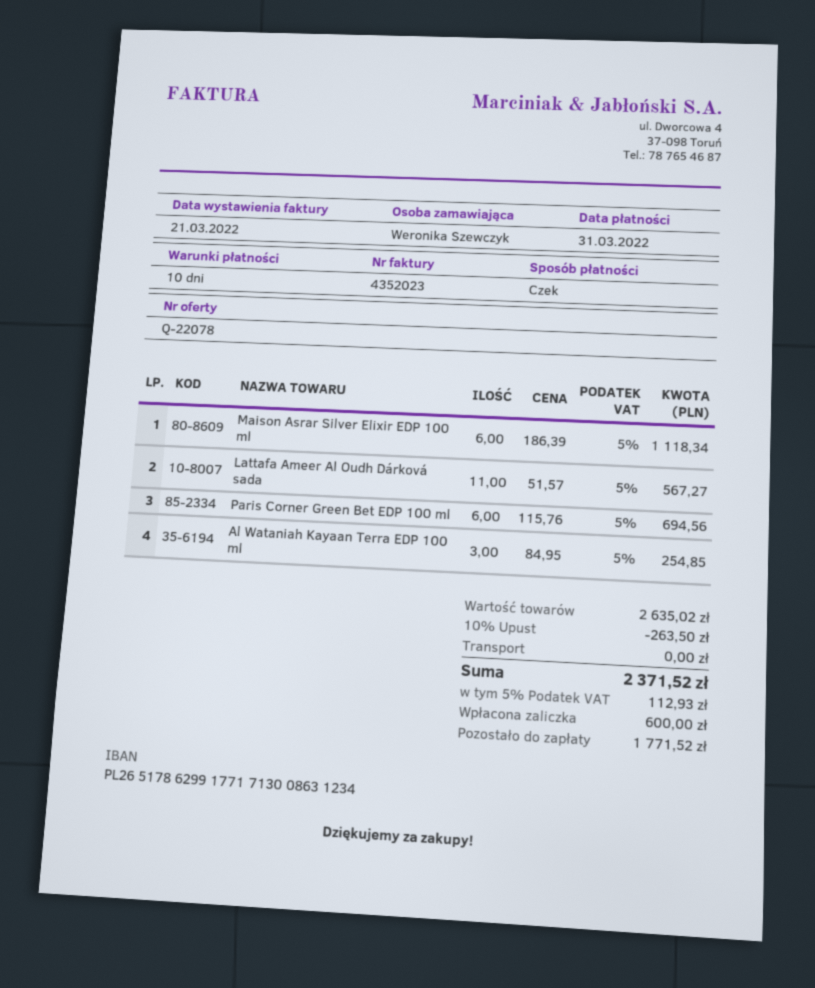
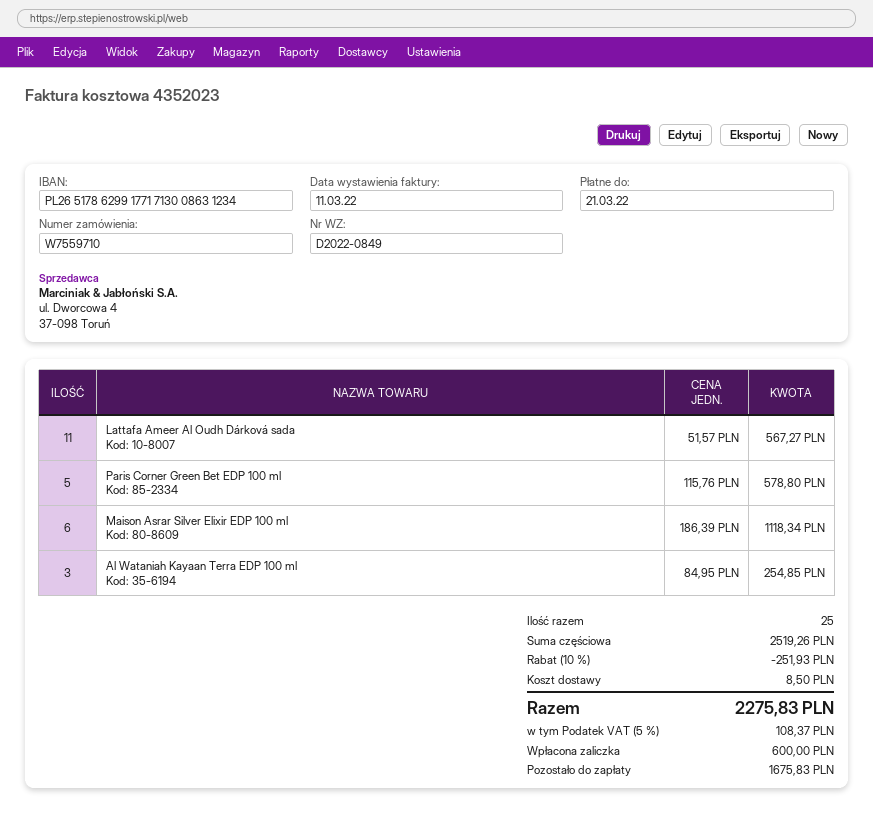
invoice date: 2022-03-21 -> 2022-03-11
due date: 2022-03-31 -> 2022-03-21
Paris Corner Green Bet EDP 100 ml: 6 x 115.76 = 694.56 -> 5 x 115.76 = 578.80
subtotal: 2635.02 -> 2519.26
discount: 10% = 263.50 -> 10% = 251.93
shipping: 0.00 -> 8.50
tax: 5% = 112.93 -> 5% = 108.37
total: 2371.52 -> 2275.83
balance: 1771.52 -> 1675.83

